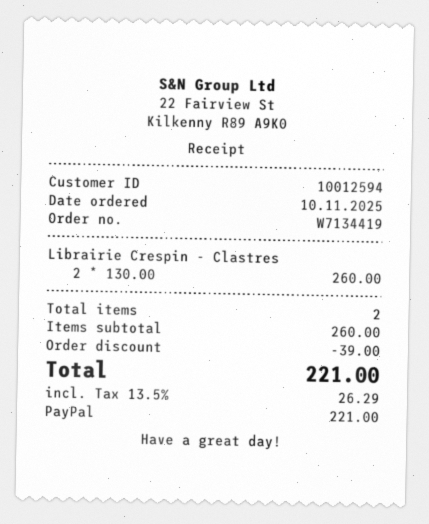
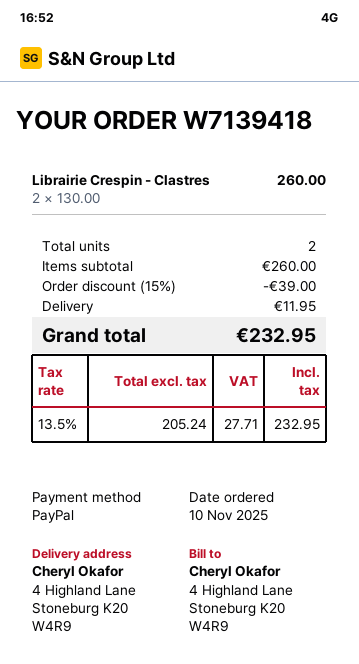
order number: W7134419 -> W7139418
shipping: none -> 11.95
tax: 13.5% = 26.29 -> 13.5% = 27.71
total: 221.00 -> 232.95

